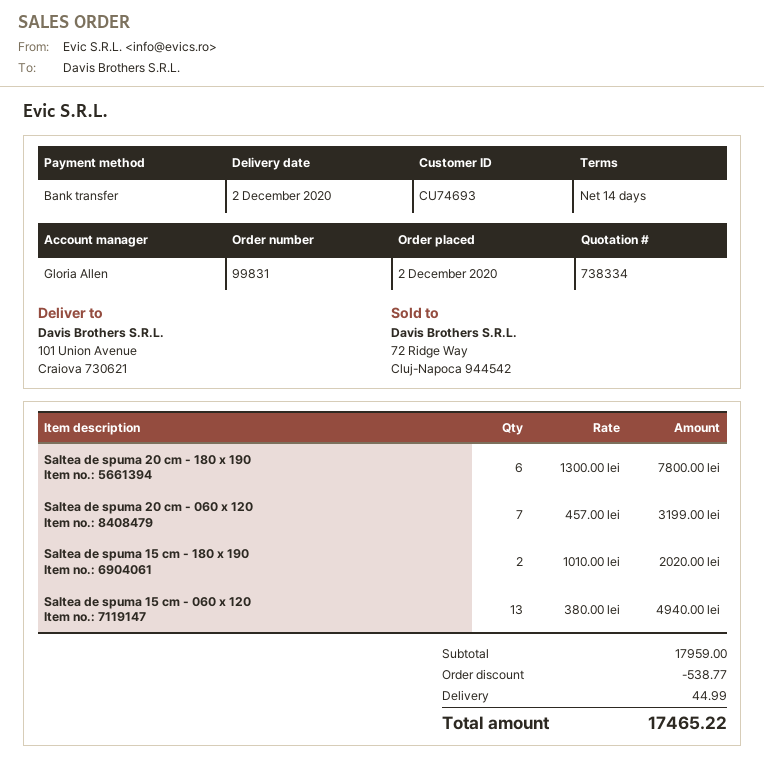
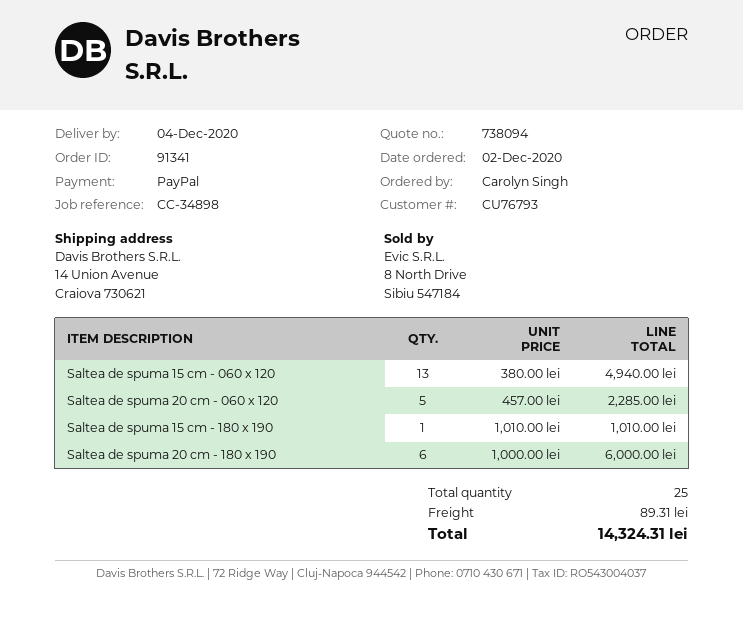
quote number: 738334 -> 738094
order number: 99831 -> 91341
delivery date: 2020-12-02 -> 2020-12-04
customer number: CU74693 -> CU76793
payment method: bank transfer -> PayPal
ship to: 101 Union Avenue, Craiova 730621 -> 14 Union Avenue, Craiova 730621
Saltea de spuma 20 cm - 180 x 190: 6 x 1300.00 = 7800.00 -> 6 x 1000.00 = 6000.00
Saltea de spuma 20 cm - 060 x 120: 7 x 457.00 = 3199.00 -> 5 x 457.00 = 2285.00
Saltea de spuma 15 cm - 180 x 190: 2 x 1010.00 = 2020.00 -> 1 x 1010.00 = 1010.00
discount: 538.77 -> none
shipping: 44.99 -> 89.31
total: 17465.22 -> 14324.31

